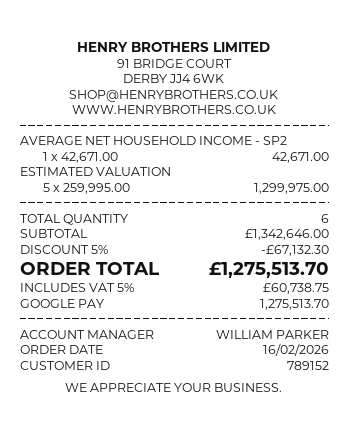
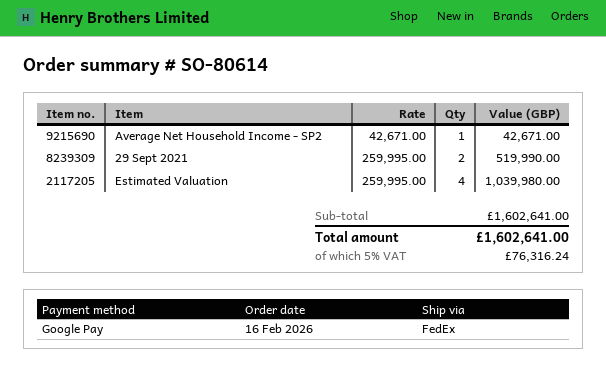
ESTIMATED VALUATION: 5 x 259995.00 = 1299975.00 -> 4 x 259995.00 = 1039980.00
29 Sept 2021: none -> 2 x 259995.00 = 519990.00
subtotal: 1342646.00 -> 1602641.00
discount: 5% = 67132.30 -> none
tax: 5% = 60738.75 -> 5% = 76316.24
total: 1275513.70 -> 1602641.00

